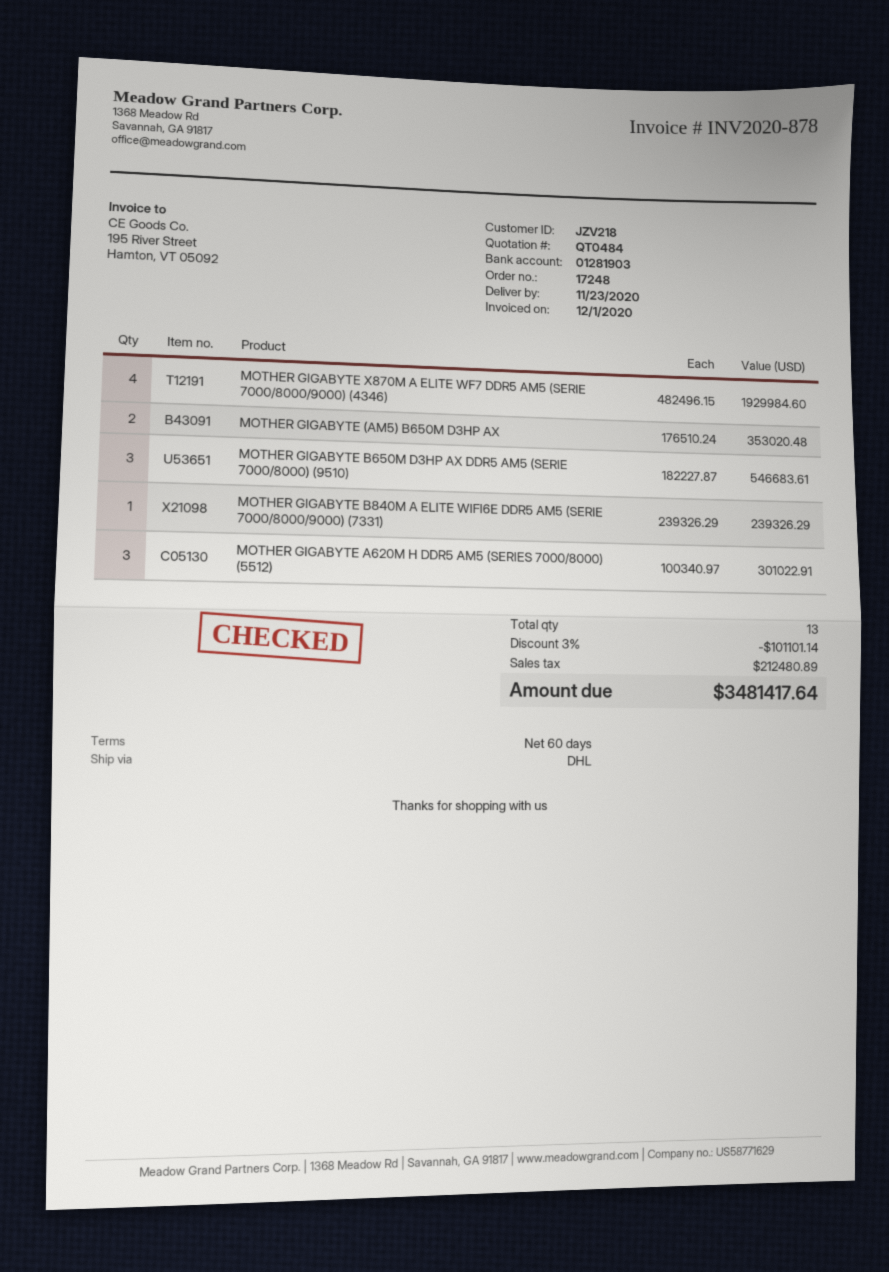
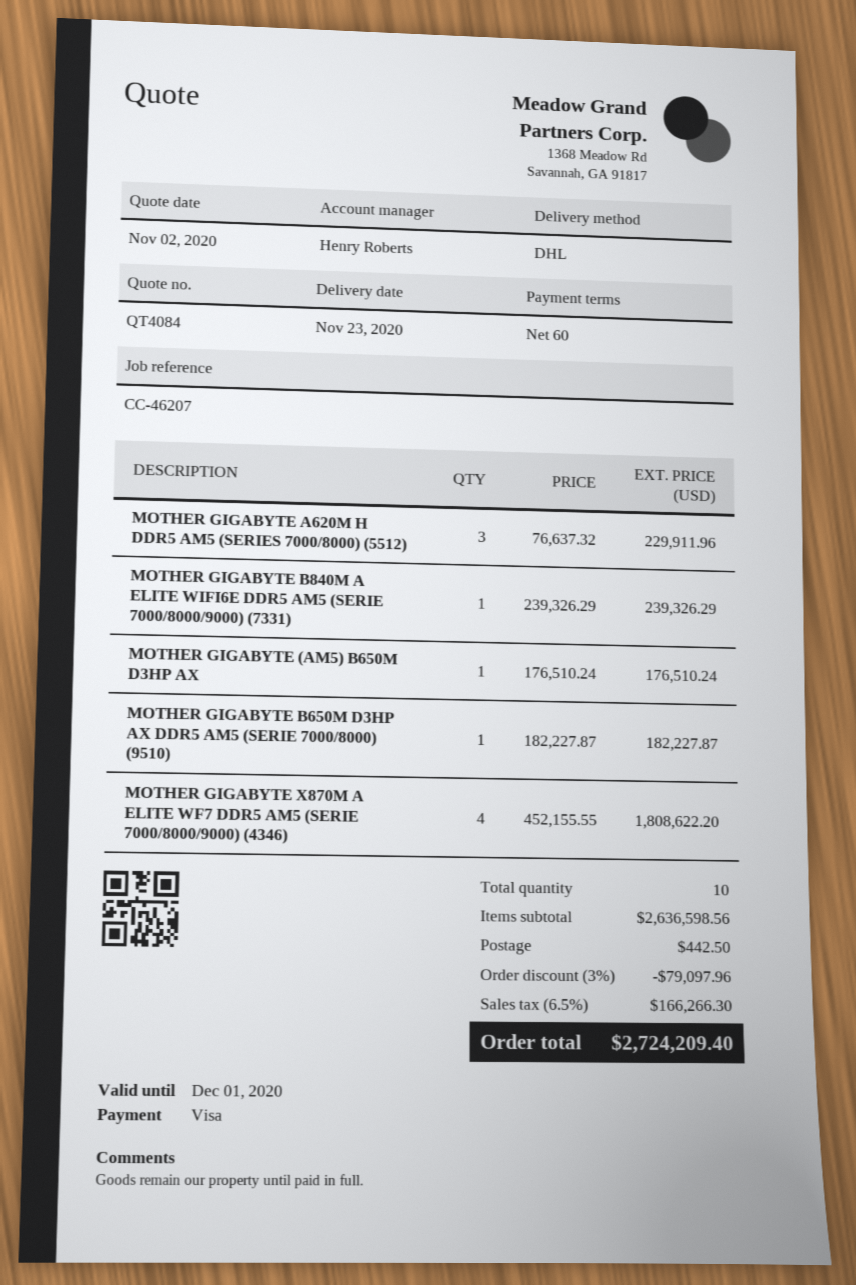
quote number: QT0484 -> QT4084
MOTHER GIGABYTE X870M A ELITE WF7 DDR5 AM5 (SERIE 7000/8000/9000) (4346): 4 x 482496.15 = 1929984.60 -> 4 x 452155.55 = 1808622.20
MOTHER GIGABYTE (AM5) B650M D3HP AX: 2 x 176510.24 = 353020.48 -> 1 x 176510.24 = 176510.24
MOTHER GIGABYTE B650M D3HP AX DDR5 AM5 (SERIE 7000/8000) (9510): 3 x 182227.87 = 546683.61 -> 1 x 182227.87 = 182227.87
MOTHER GIGABYTE A620M H DDR5 AM5 (SERIES 7000/8000) (5512): 3 x 100340.97 = 301022.91 -> 3 x 76637.32 = 229911.96
total quantity: 13 -> 10
discount: 3% = 101101.14 -> 3% = 79097.96
shipping: none -> 442.50
tax: 212480.89 -> 166266.30
total: 3481417.64 -> 2724209.40

